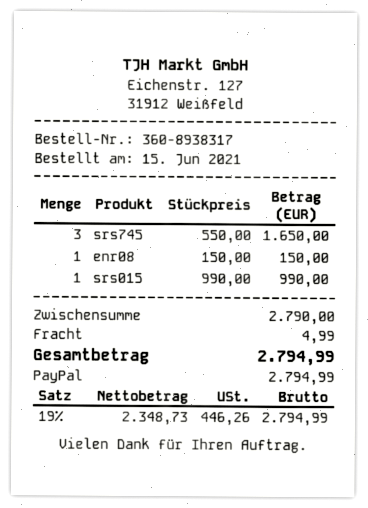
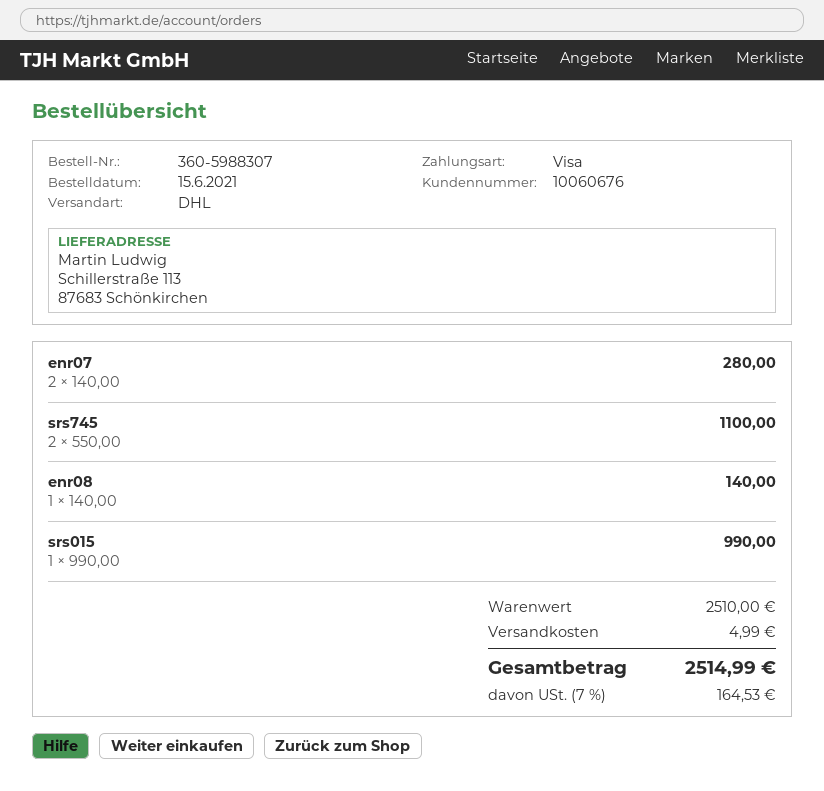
order number: 360-8938317 -> 360-5988307
payment method: PayPal -> Visa
srs745: 3 x 550.00 = 1650.00 -> 2 x 550.00 = 1100.00
enr08: 1 x 150.00 = 150.00 -> 1 x 140.00 = 140.00
enr07: none -> 2 x 140.00 = 280.00
subtotal: 2790.00 -> 2510.00
tax: 19% = 446.26 -> 7% = 164.53
total: 2794.99 -> 2514.99

